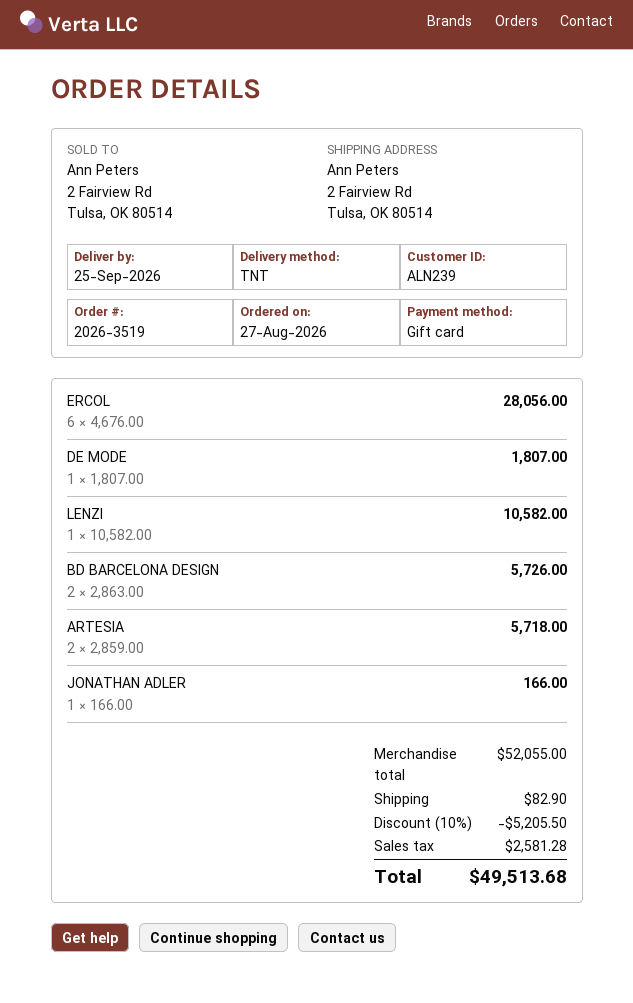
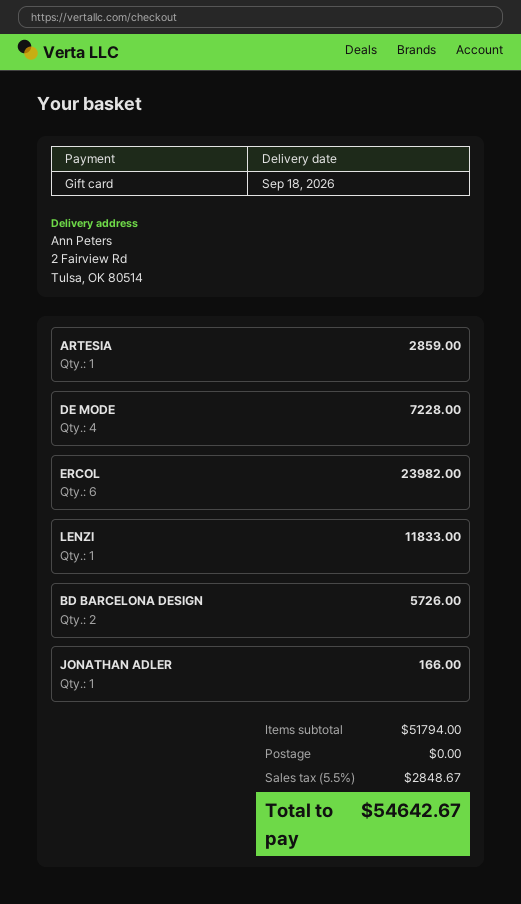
delivery date: 2026-09-25 -> 2026-09-18
ERCOL: 6 for 28056.00 -> 6 for 23982.00
DE MODE: 1 for 1807.00 -> 4 for 7228.00
LENZI: 1 for 10582.00 -> 1 for 11833.00
ARTESIA: 2 for 5718.00 -> 1 for 2859.00
subtotal: 52055.00 -> 51794.00
discount: 10% = 5205.50 -> none
shipping: 82.90 -> 0.00
tax: 2581.28 -> 2848.67
total: 49513.68 -> 54642.67

